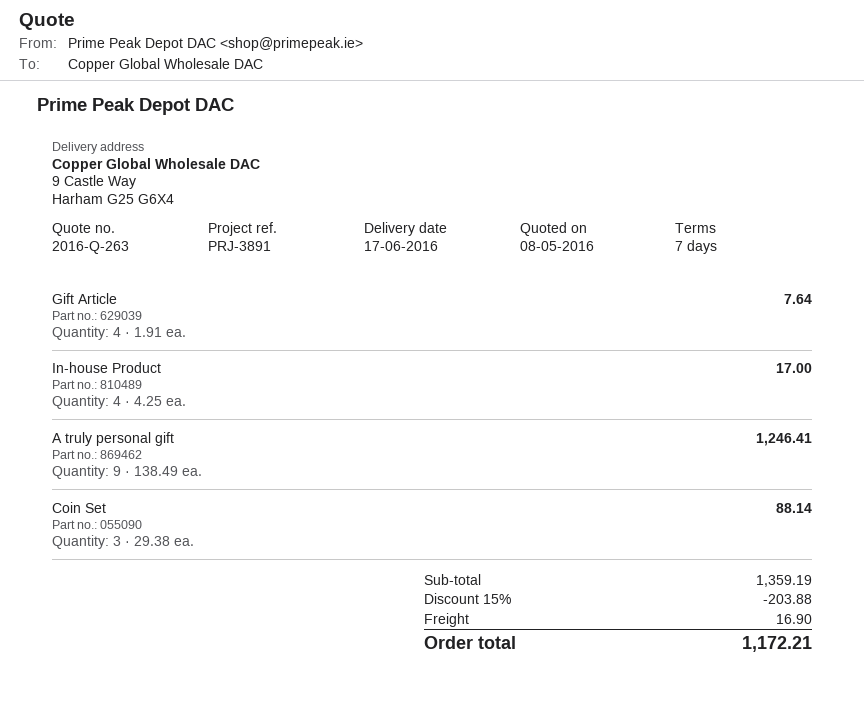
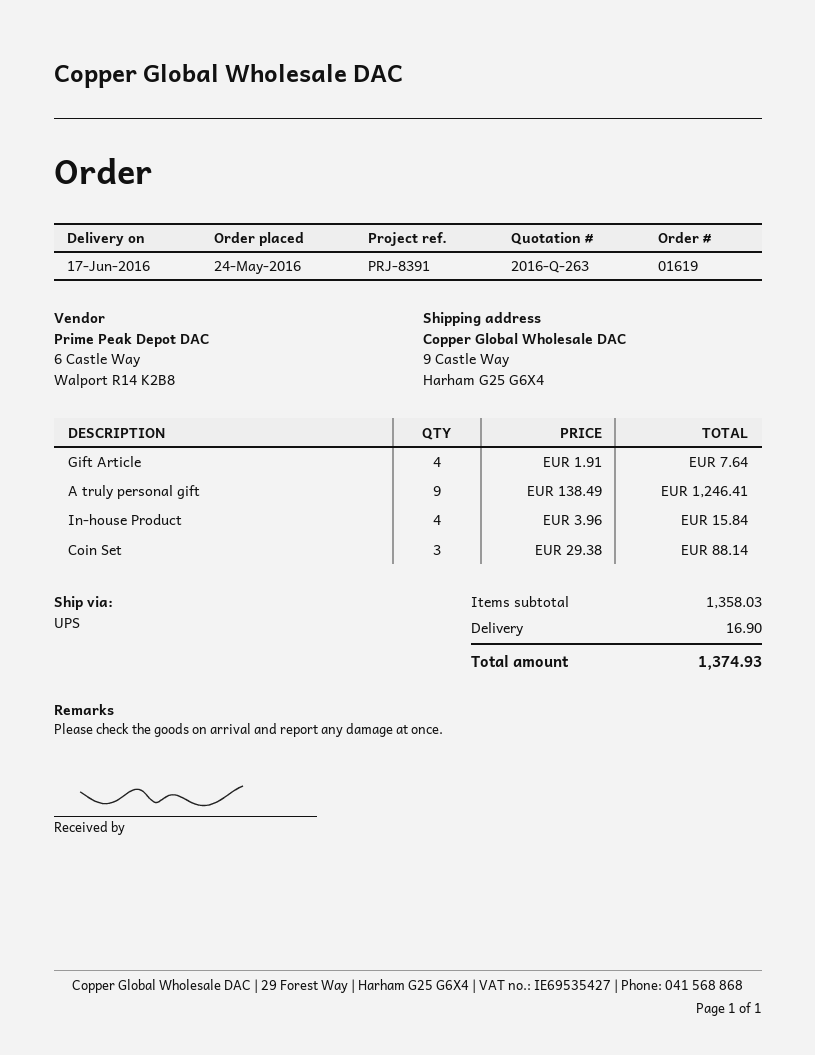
reference: PRJ-3891 -> PRJ-8391
In-house Product: 4 x 4.25 = 17.00 -> 4 x 3.96 = 15.84
subtotal: 1359.19 -> 1358.03
discount: 15% = 203.88 -> none
total: 1172.21 -> 1374.93

